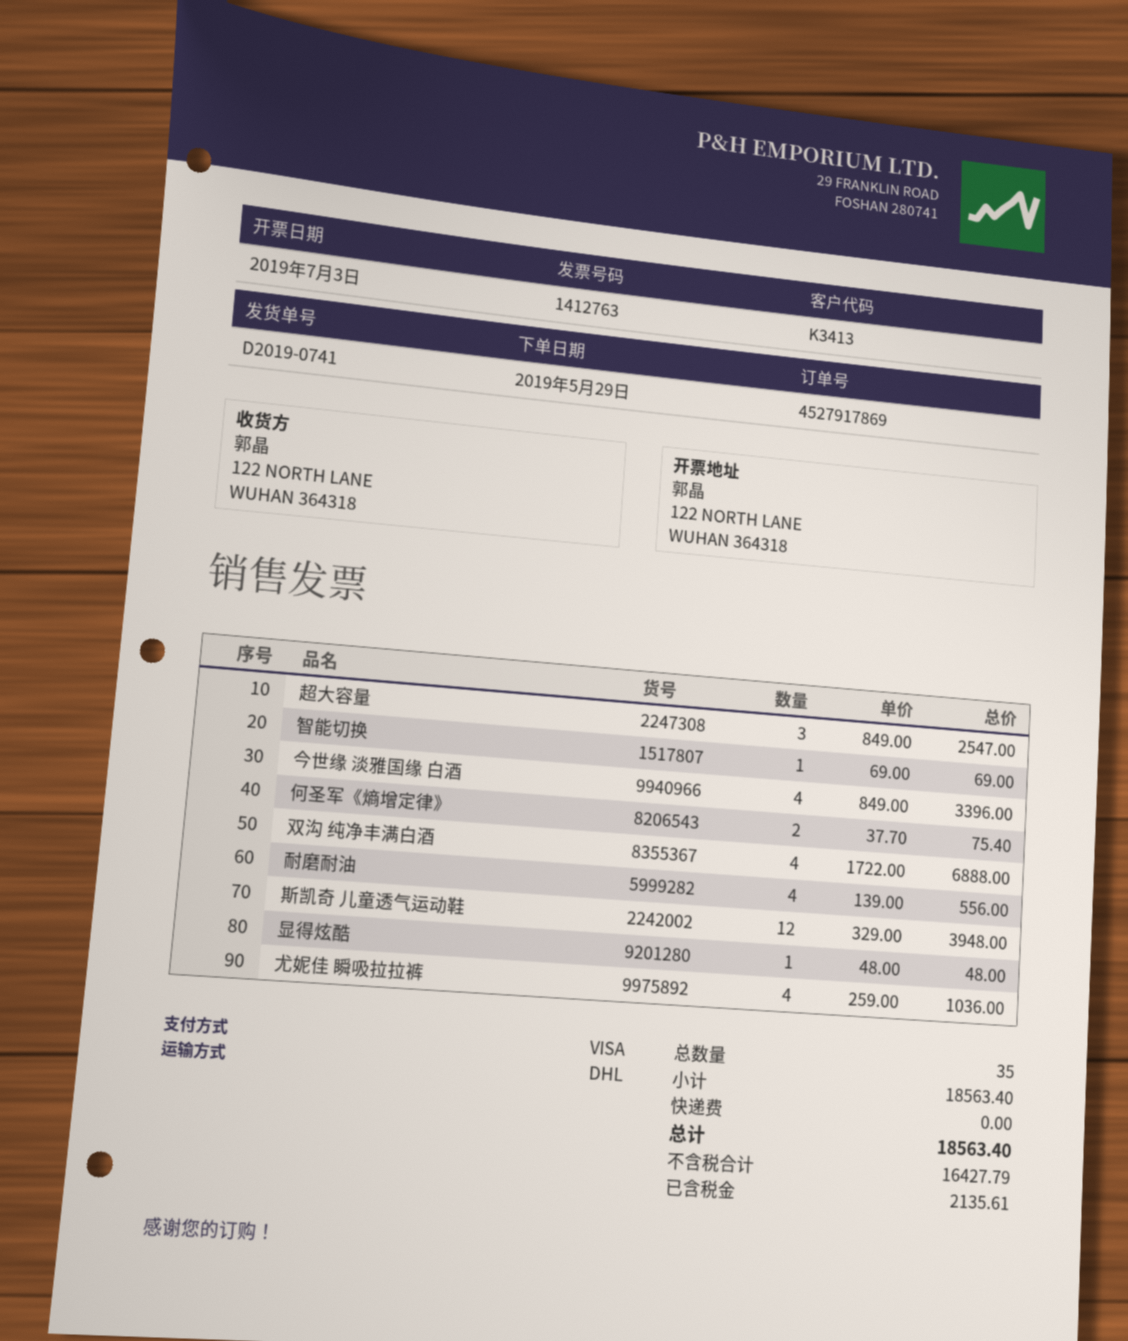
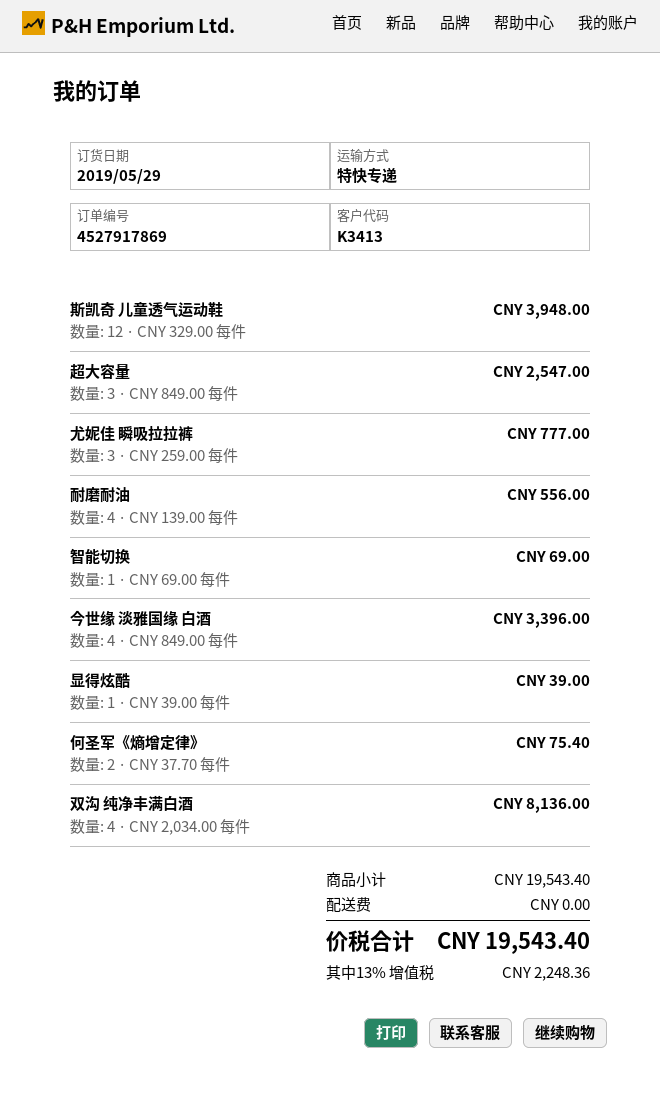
shipping method: DHL -> express
双沟 纯净丰满白酒: 4 x 1722.00 = 6888.00 -> 4 x 2034.00 = 8136.00
显得炫酷: 1 x 48.00 = 48.00 -> 1 x 39.00 = 39.00
尤妮佳 瞬吸拉拉裤: 4 x 259.00 = 1036.00 -> 3 x 259.00 = 777.00
subtotal: 18563.40 -> 19543.40
tax: 2135.61 -> 2248.36
total: 18563.40 -> 19543.40

